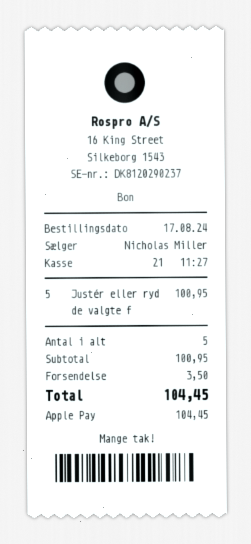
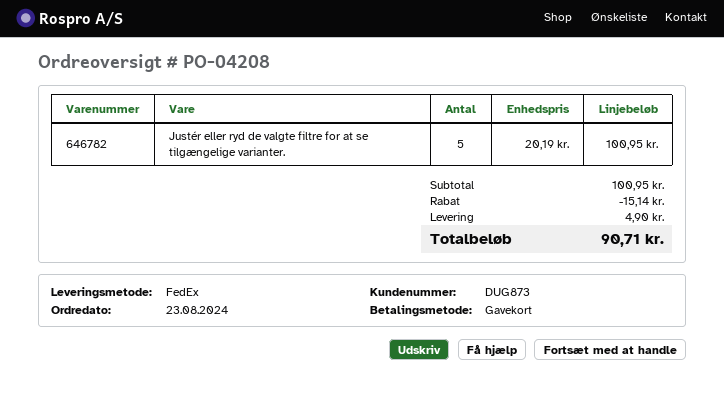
order date: 2024-08-17 -> 2024-08-23
payment method: Apple Pay -> gift card
discount: none -> 15.14
shipping: 3.50 -> 4.90
total: 104.45 -> 90.71

